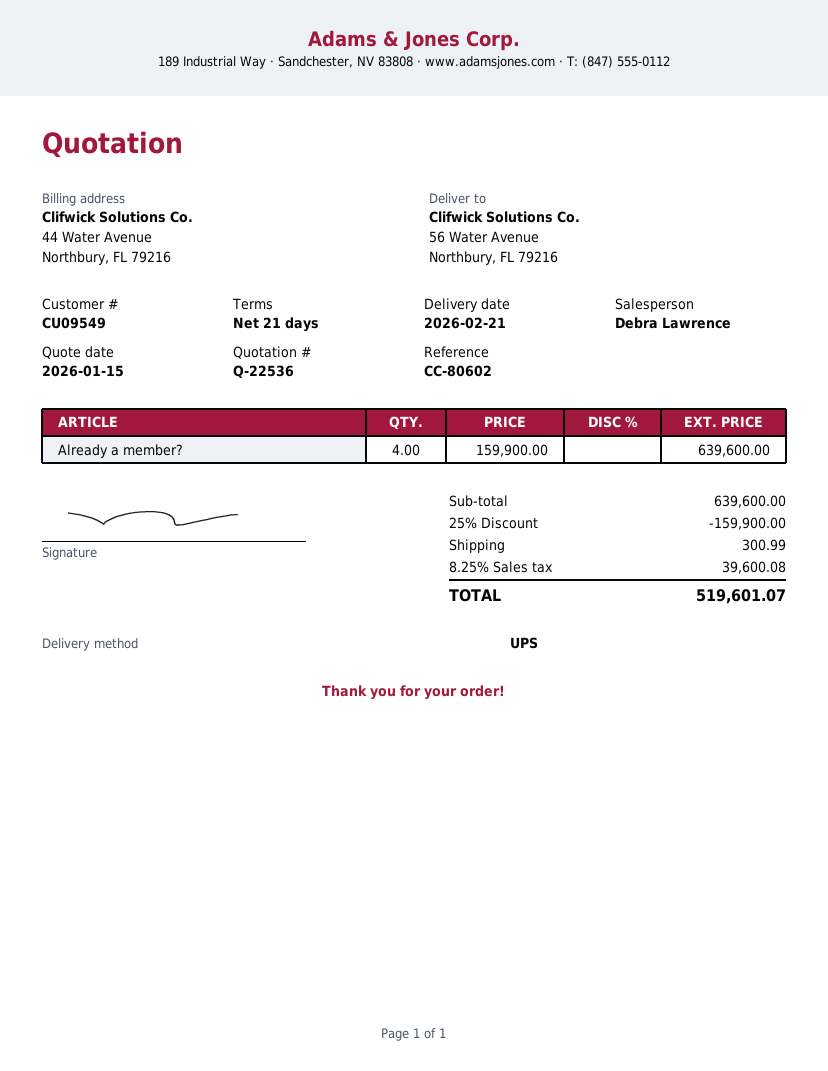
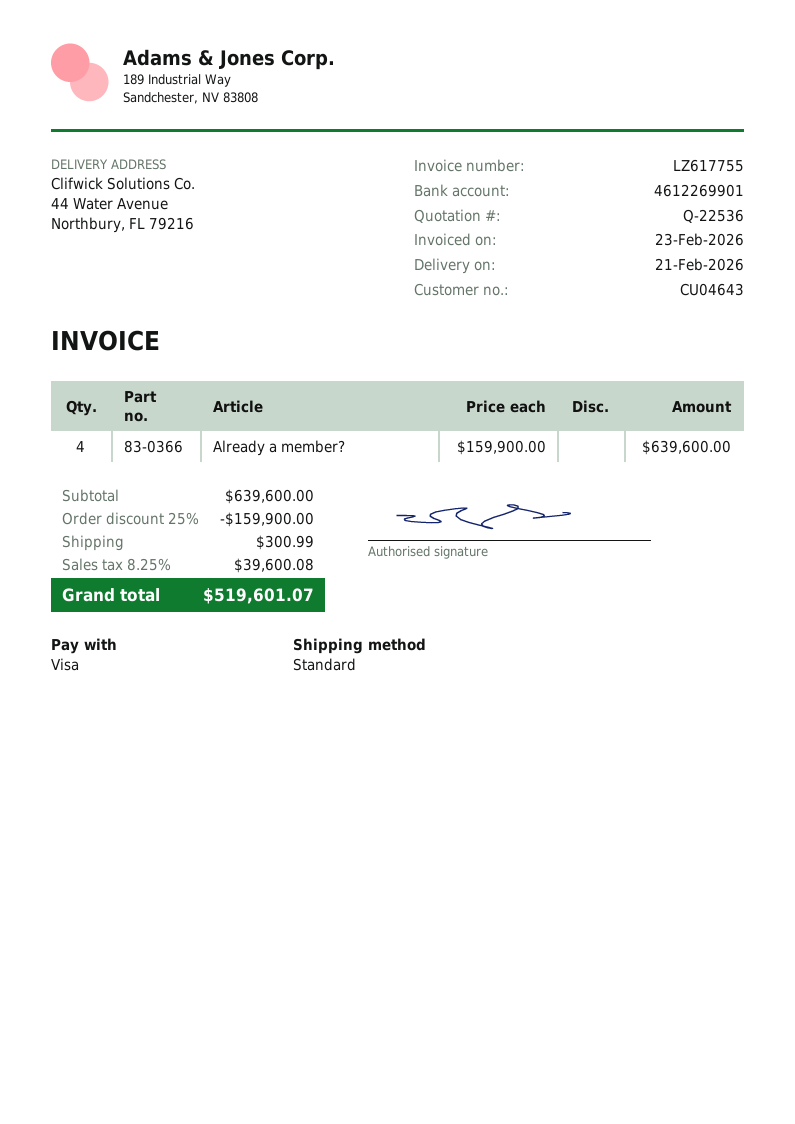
customer number: CU09549 -> CU04643
shipping method: UPS -> standard
ship to: 56 Water Avenue, Northbury, FL 79216 -> 44 Water Avenue, Northbury, FL 79216

